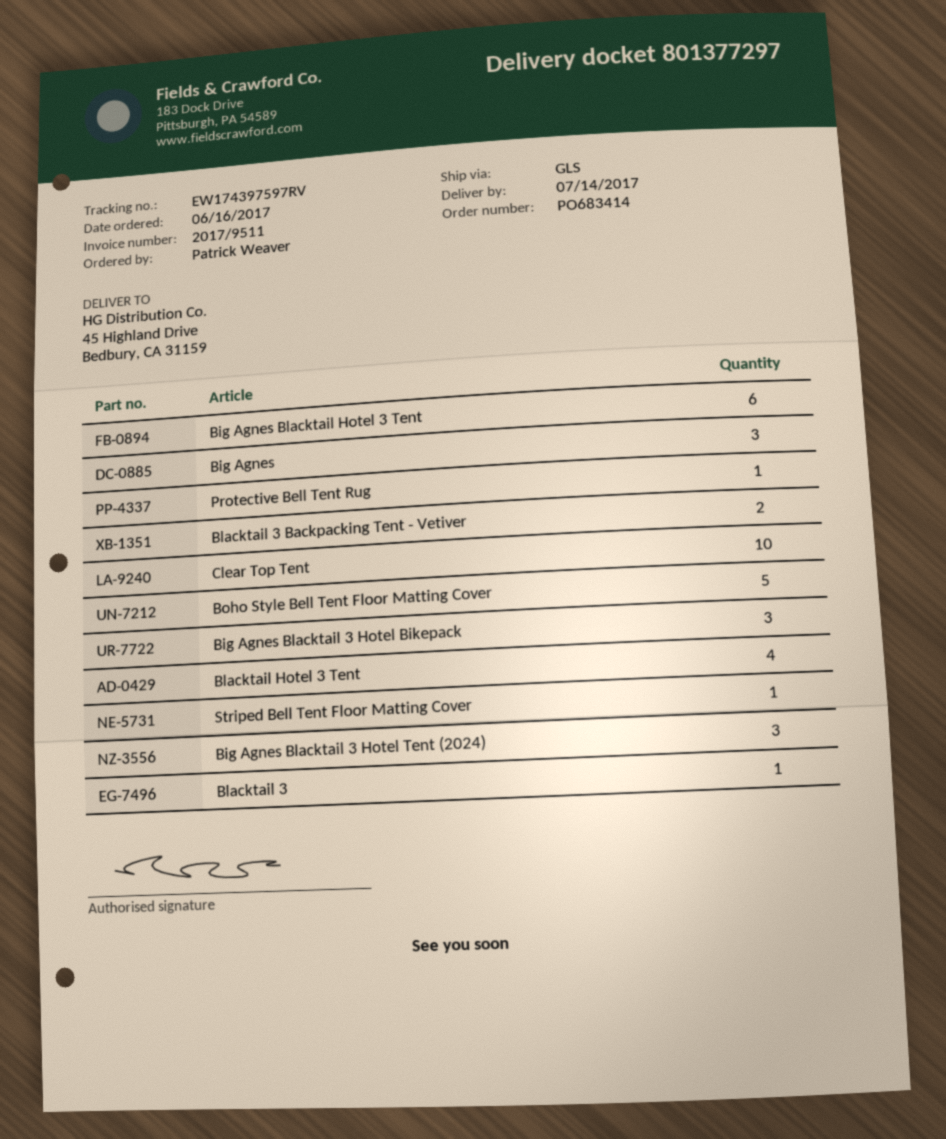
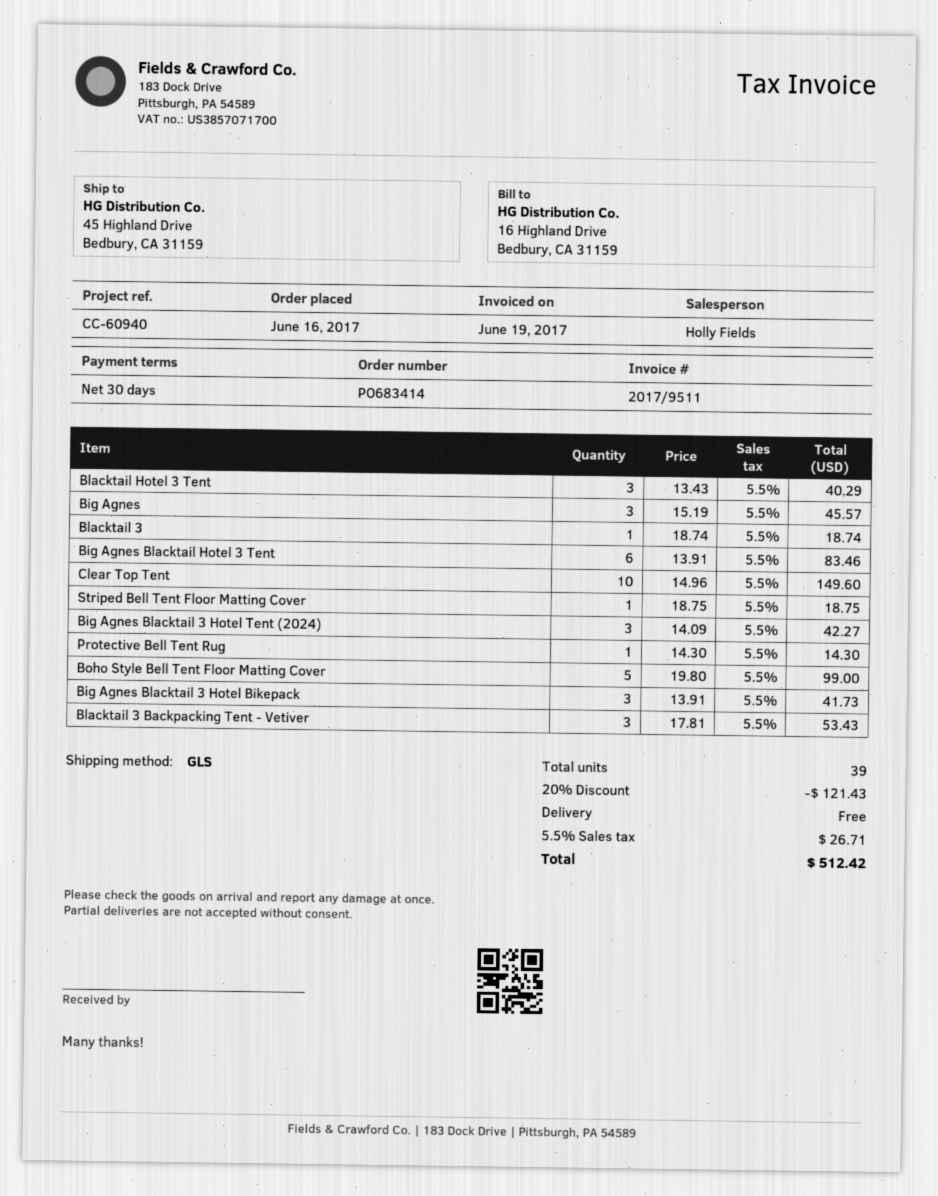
Blacktail 3 Backpacking Tent - Vetiver: 2 -> 3
Blacktail Hotel 3 Tent: 4 -> 3

